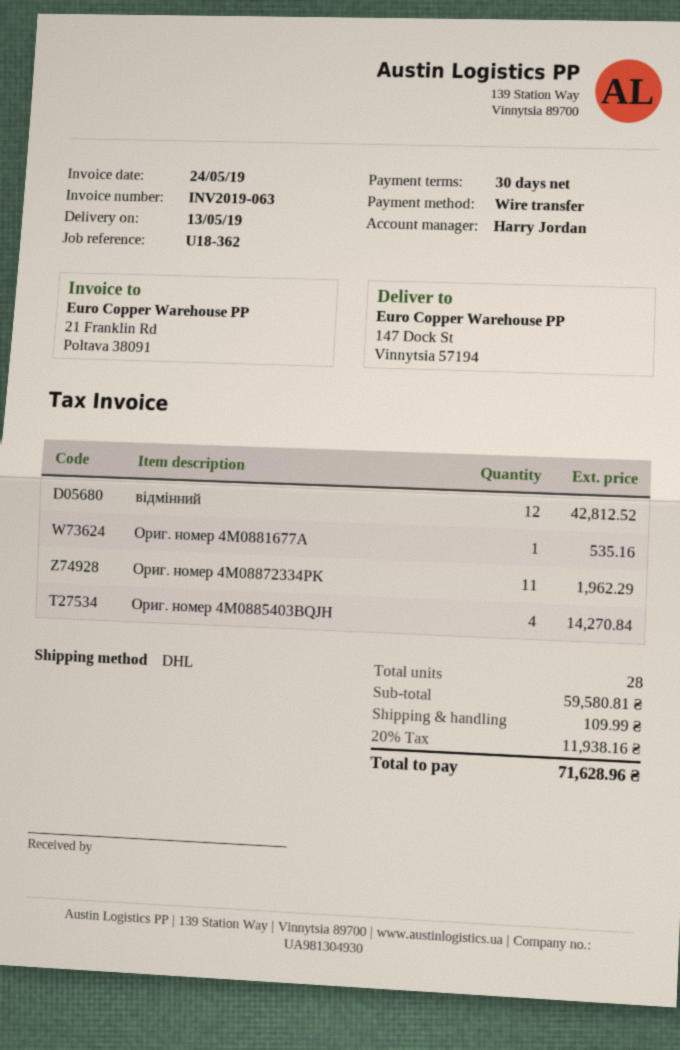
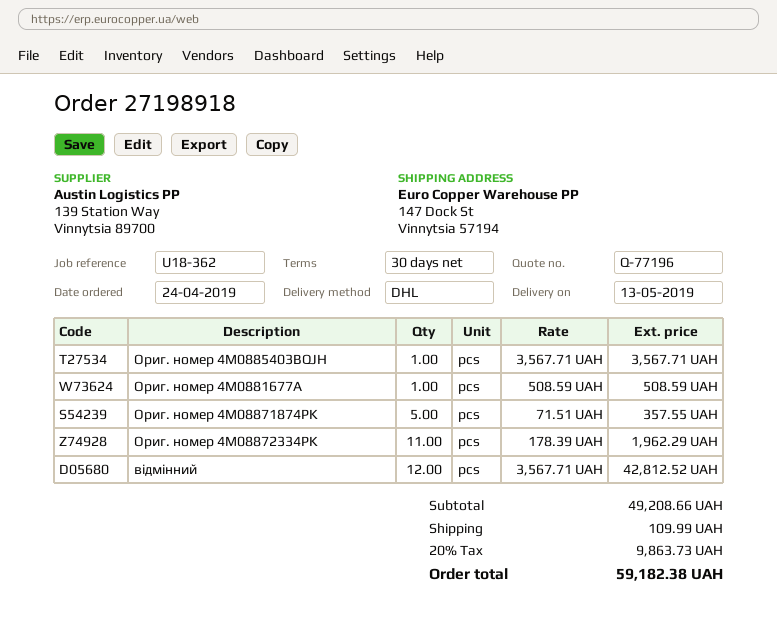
Ориг. номер 4M0881677A: 1 for 535.16 -> 1 for 508.59
Ориг. номер 4M0885403BQJH: 4 for 14270.84 -> 1 for 3567.71
Ориг. номер 4M08871874PK: none -> 5 for 357.55
subtotal: 59580.81 -> 49208.66
tax: 20% = 11938.16 -> 20% = 9863.73
total: 71628.96 -> 59182.38

